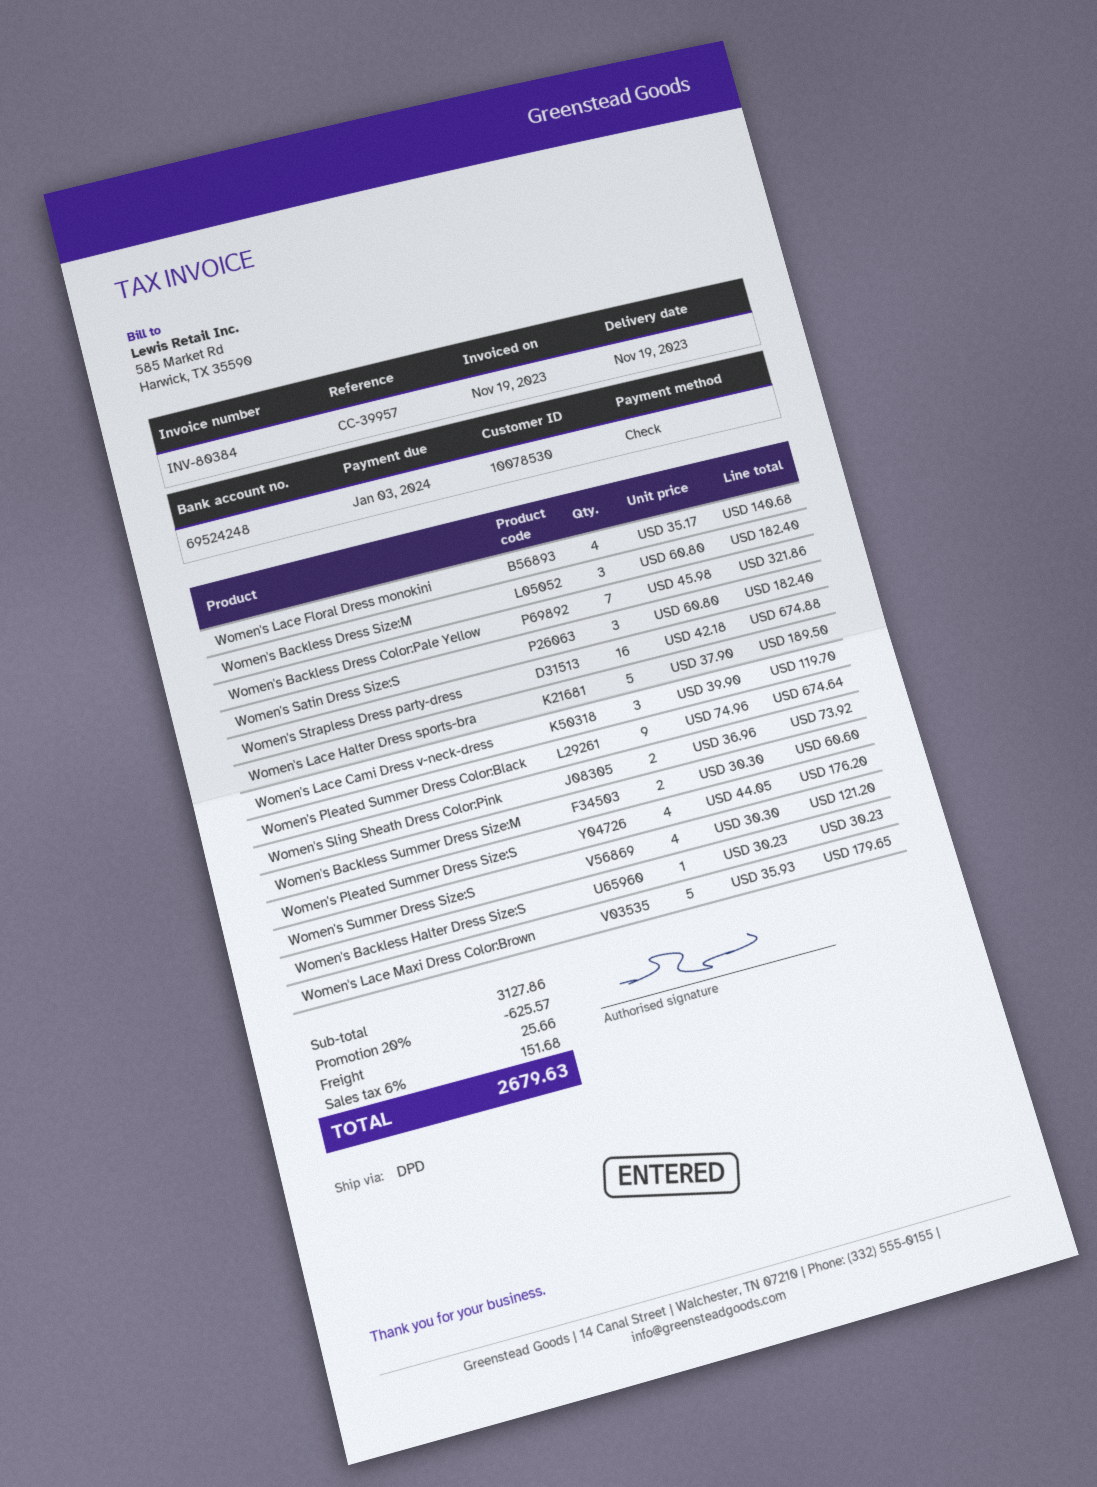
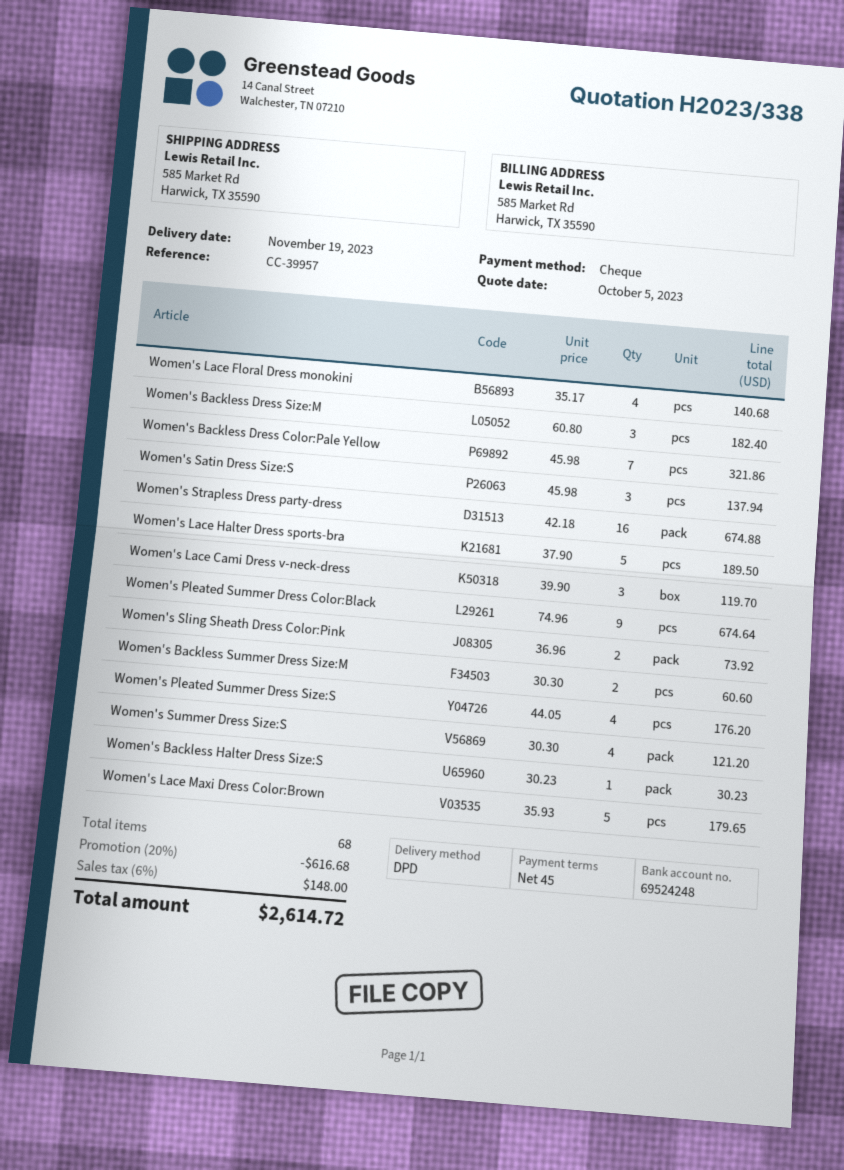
Women's Satin Dress Size:S: 3 x 60.80 = 182.40 -> 3 x 45.98 = 137.94
discount: 20% = 625.57 -> 20% = 616.68
shipping: 25.66 -> none
tax: 6% = 151.68 -> 6% = 148.00
total: 2679.63 -> 2614.72

